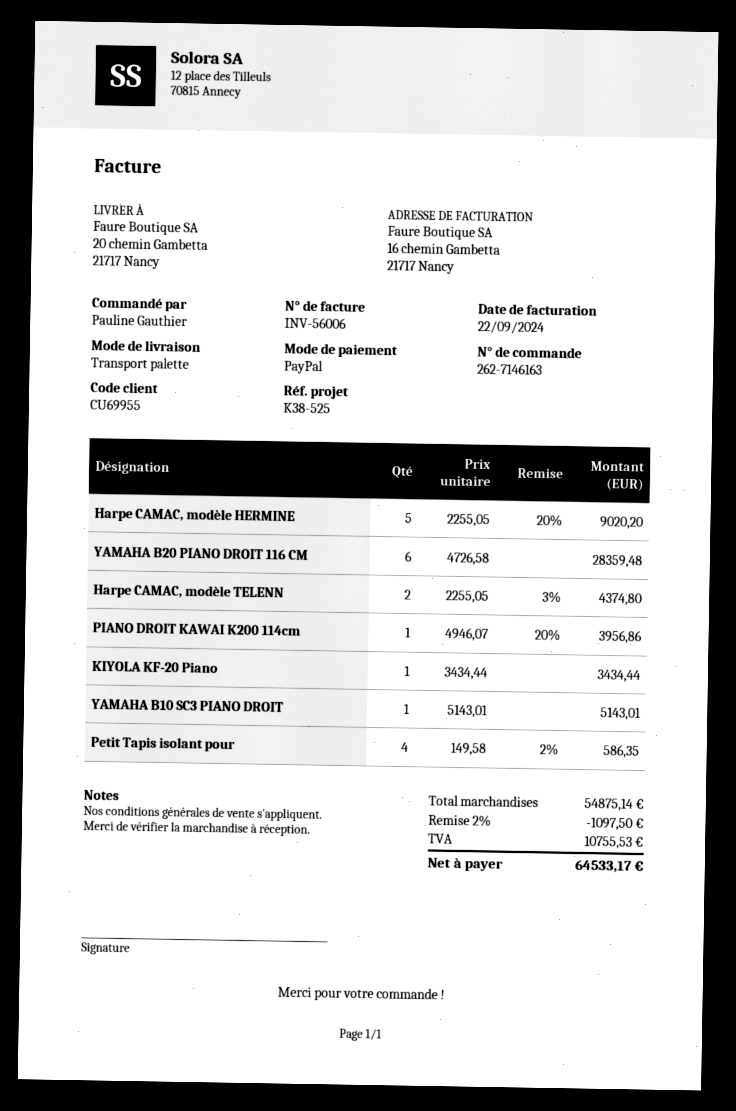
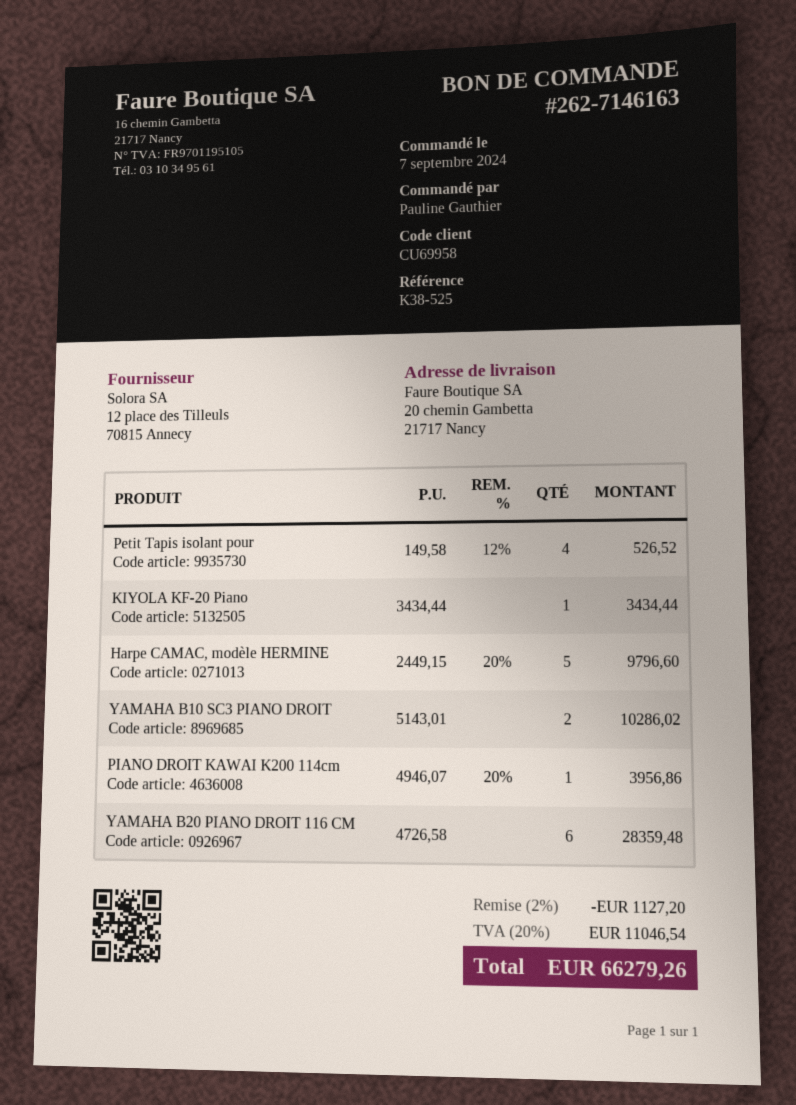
customer number: CU69955 -> CU69958
Harpe CAMAC, modèle HERMINE: 5 x 2255.05 - 20% = 9020.20 -> 5 x 2449.15 - 20% = 9796.60
Harpe CAMAC, modèle TELENN: 2 x 2255.05 - 3% = 4374.80 -> none
YAMAHA B10 SC3 PIANO DROIT: 1 x 5143.01 = 5143.01 -> 2 x 5143.01 = 10286.02
Petit Tapis isolant pour: 4 x 149.58 - 2% = 586.35 -> 4 x 149.58 - 12% = 526.52
discount: 2% = 1097.50 -> 2% = 1127.20
tax: 10755.53 -> 11046.54
total: 64533.17 -> 66279.26

